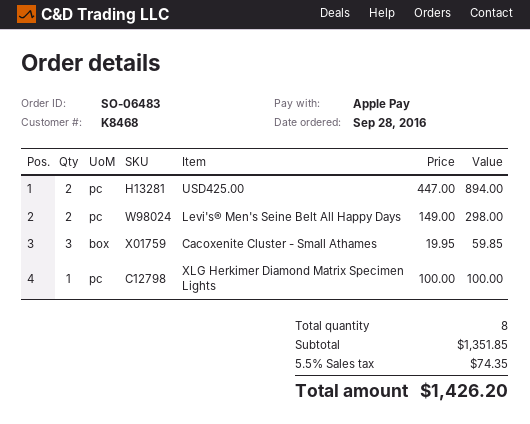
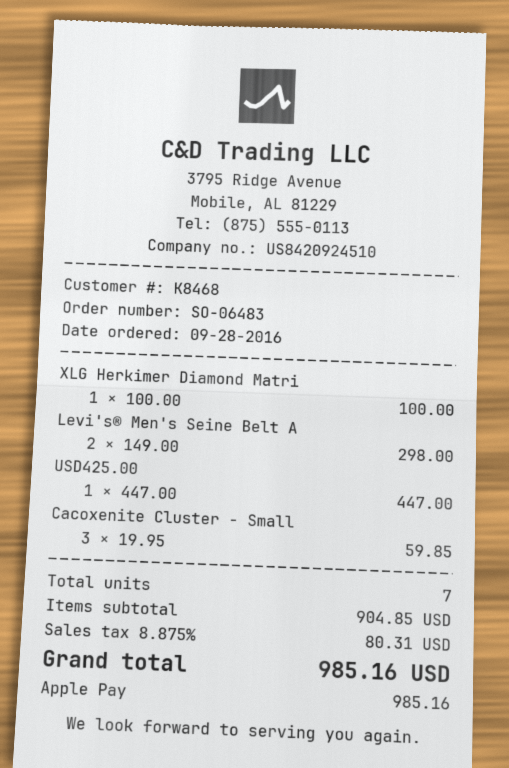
USD425.00: 2 x 447.00 = 894.00 -> 1 x 447.00 = 447.00
total quantity: 8 -> 7
subtotal: 1351.85 -> 904.85
tax: 5.5% = 74.35 -> 8.875% = 80.31
total: 1426.20 -> 985.16

